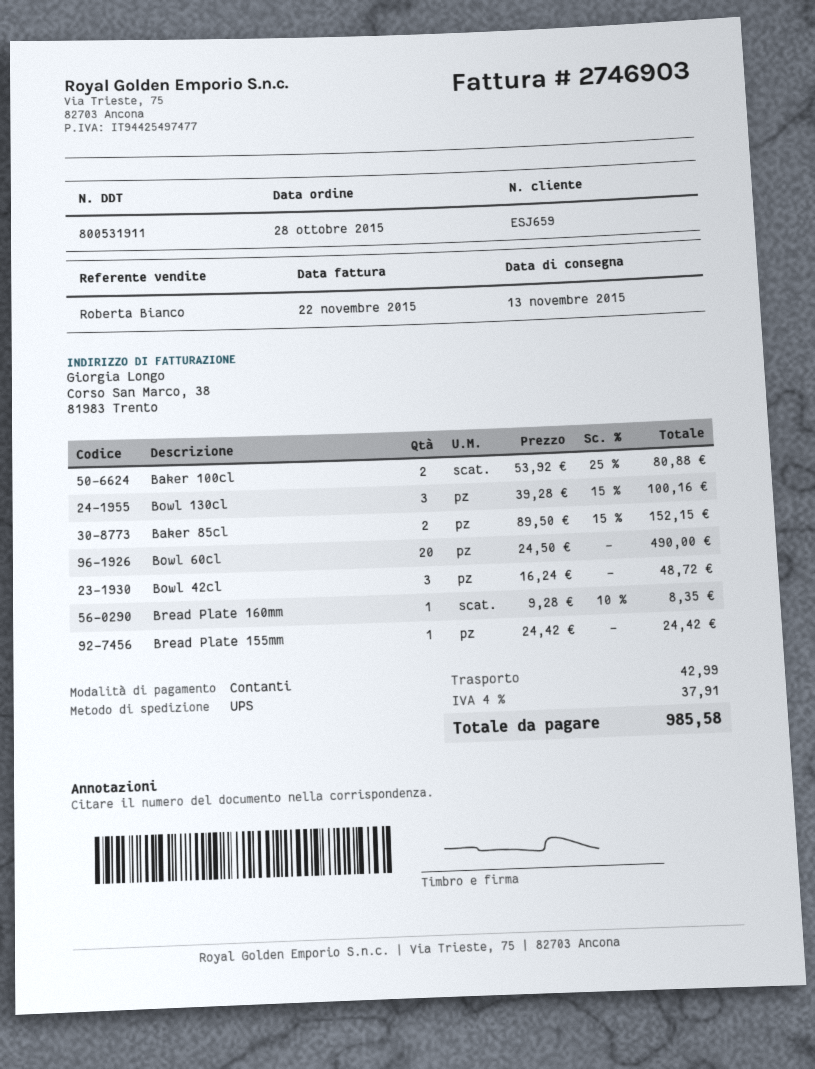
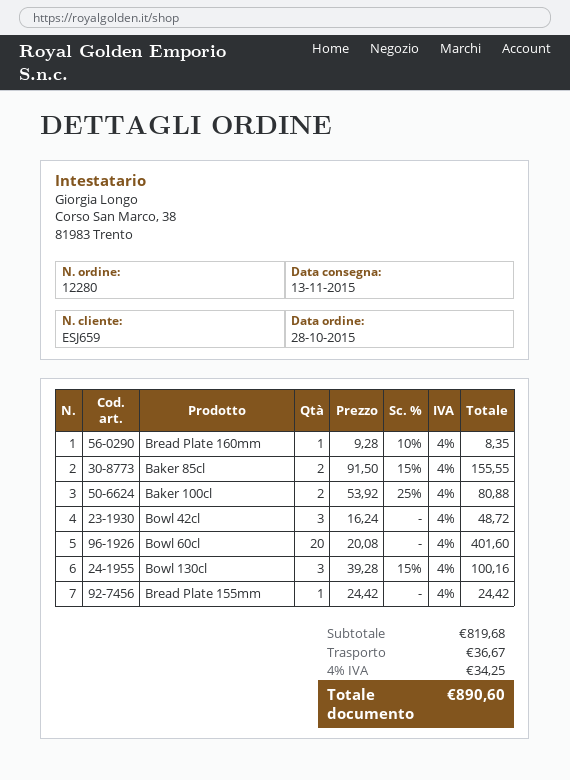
Baker 85cl: 2 x 89.50 - 15% = 152.15 -> 2 x 91.50 - 15% = 155.55
Bowl 60cl: 20 x 24.50 = 490.00 -> 20 x 20.08 = 401.60
shipping: 42.99 -> 36.67
tax: 4% = 37.91 -> 4% = 34.25
total: 985.58 -> 890.60

